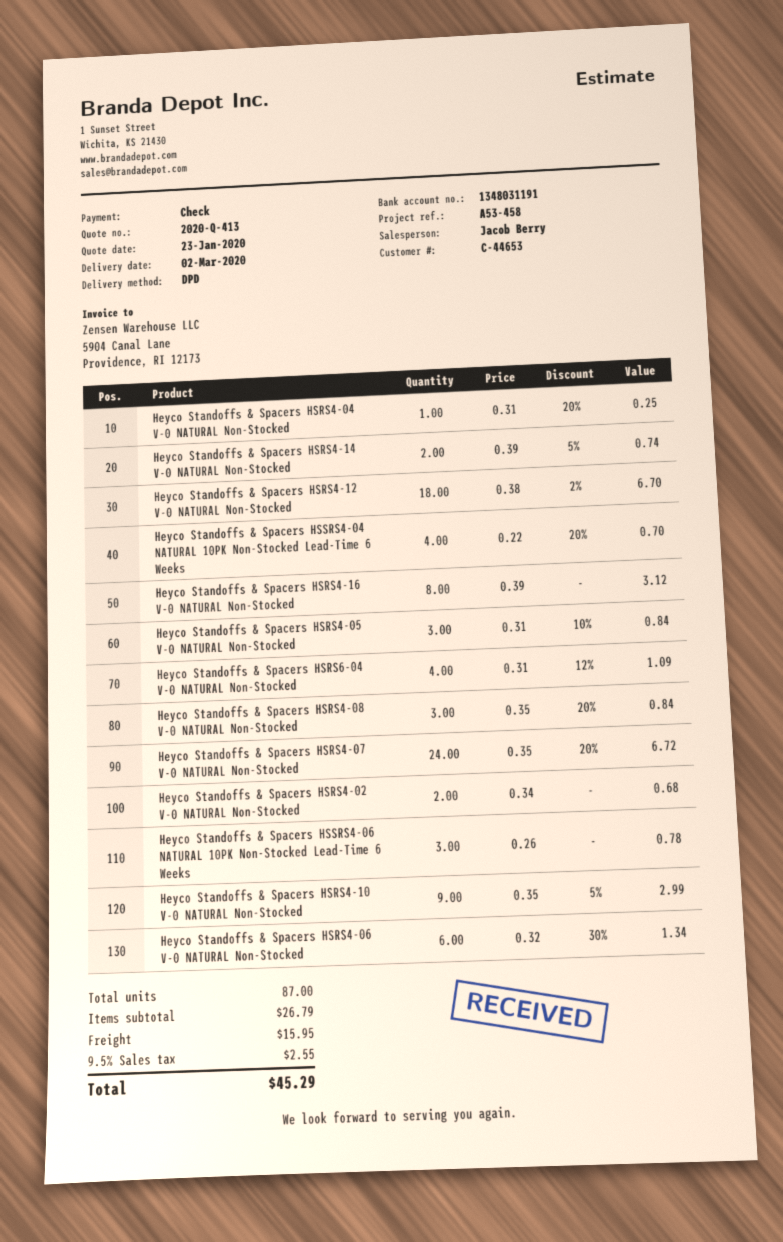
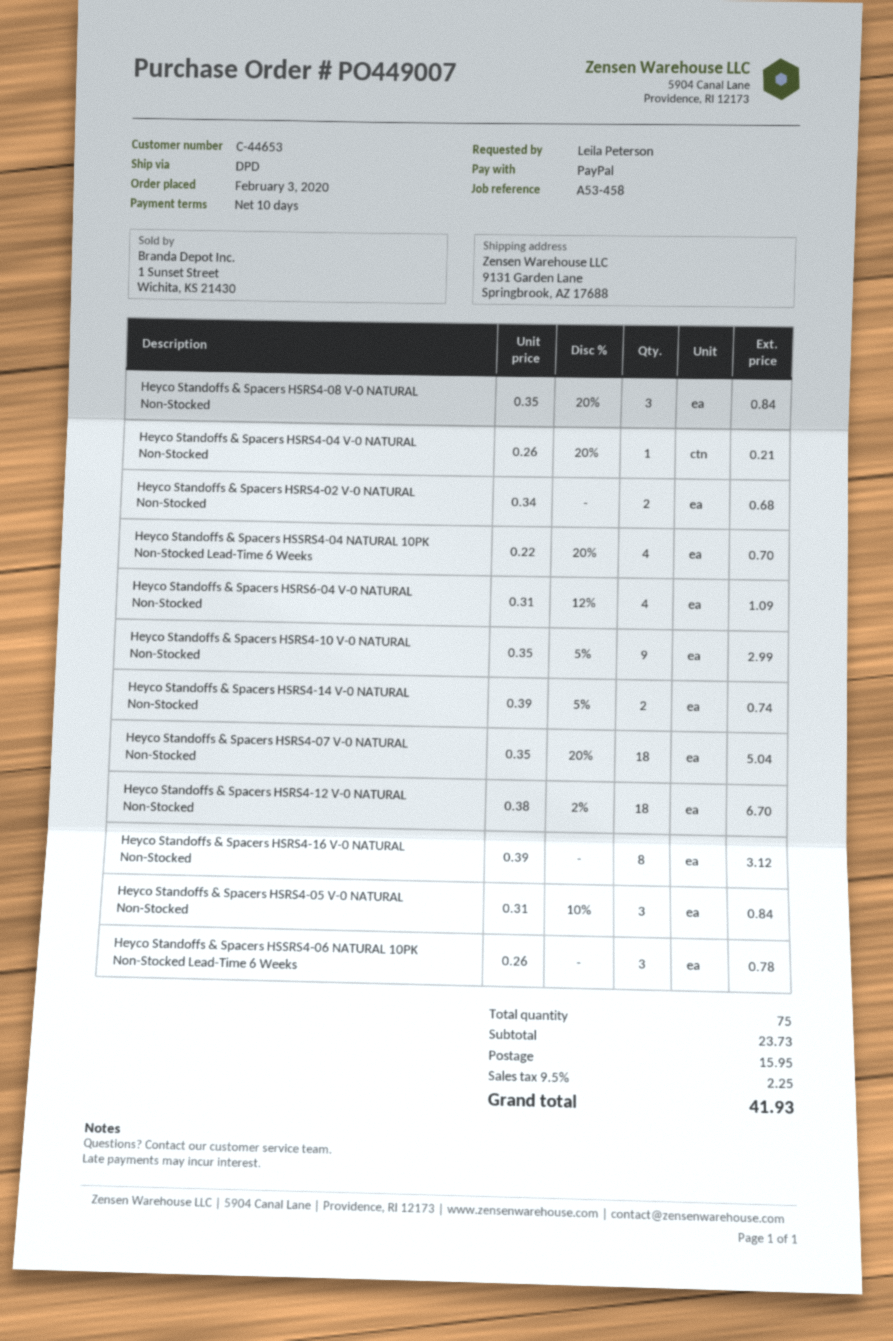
payment method: cheque -> PayPal
Heyco Standoffs & Spacers HSRS4-04 V-0 NATURAL Non-Stocked: 1 x 0.31 - 20% = 0.25 -> 1 x 0.26 - 20% = 0.21
Heyco Standoffs & Spacers HSRS4-07 V-0 NATURAL Non-Stocked: 24 x 0.35 - 20% = 6.72 -> 18 x 0.35 - 20% = 5.04
Heyco Standoffs & Spacers HSRS4-06 V-0 NATURAL Non-Stocked: 6 x 0.32 - 30% = 1.34 -> none
total quantity: 87 -> 75
subtotal: 26.79 -> 23.73
tax: 9.5% = 2.55 -> 9.5% = 2.25
total: 45.29 -> 41.93

